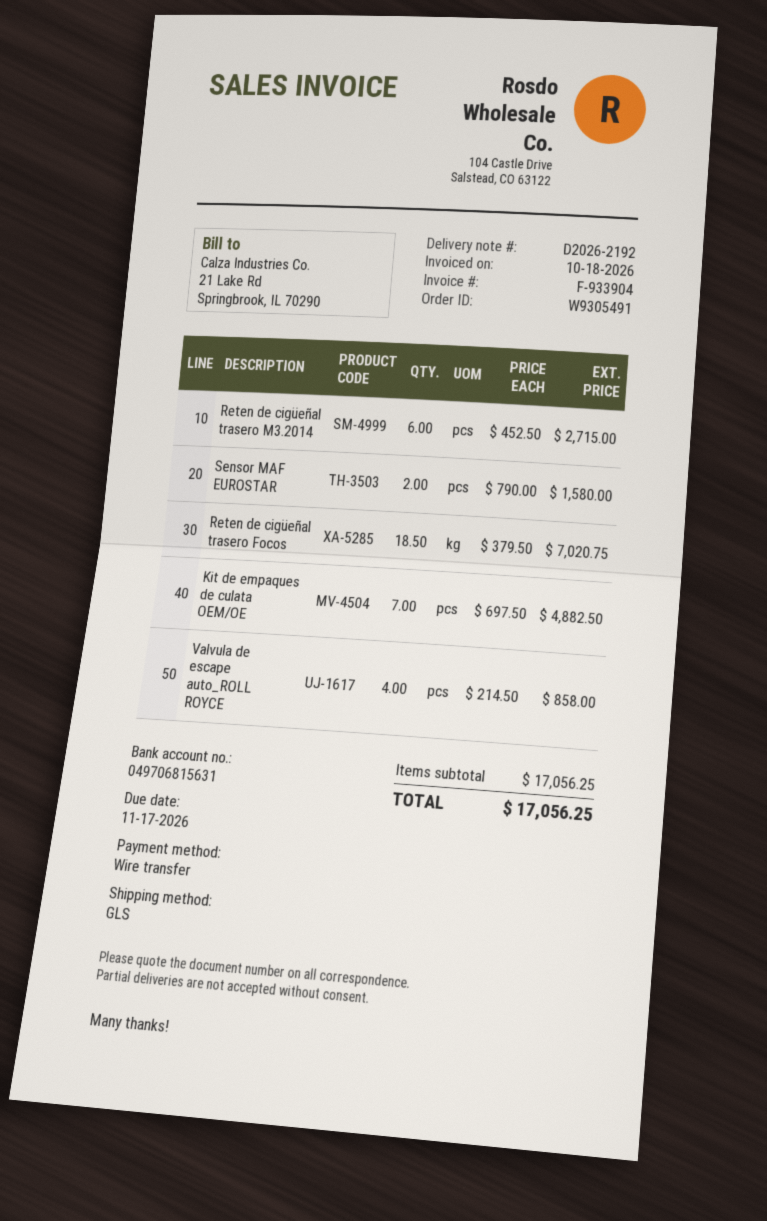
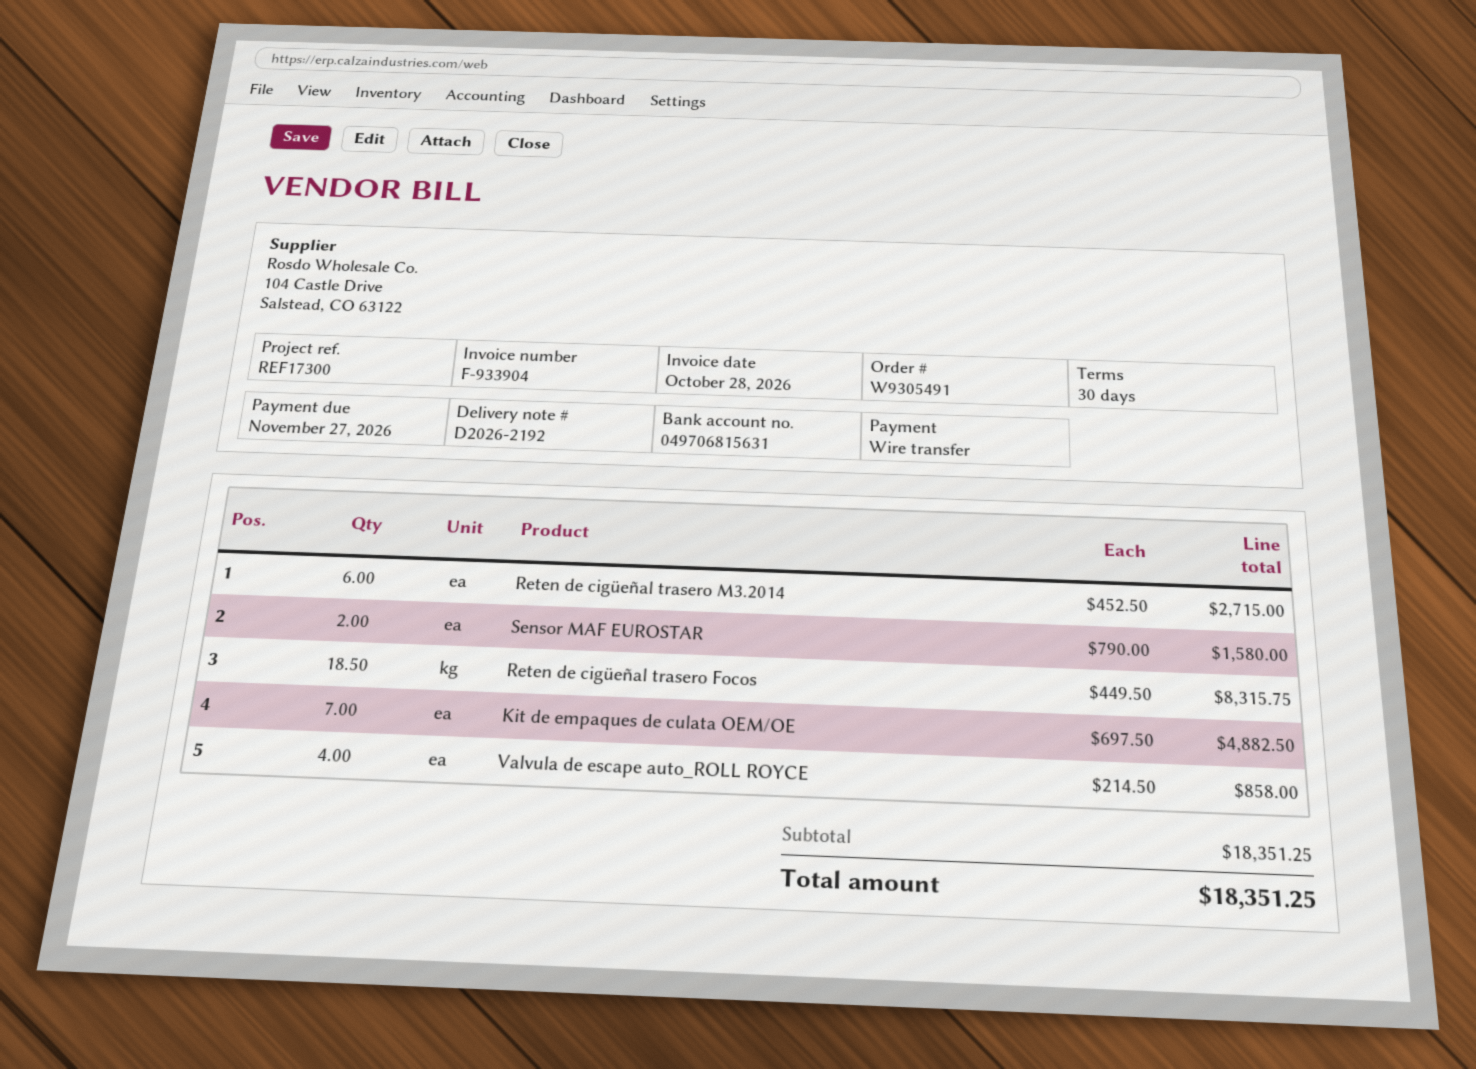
invoice date: 2026-10-18 -> 2026-10-28
due date: 2026-11-17 -> 2026-11-27
Reten de cigüeñal trasero Focos: 18.5 x 379.50 = 7020.75 -> 18.5 x 449.50 = 8315.75
subtotal: 17056.25 -> 18351.25
total: 17056.25 -> 18351.25

